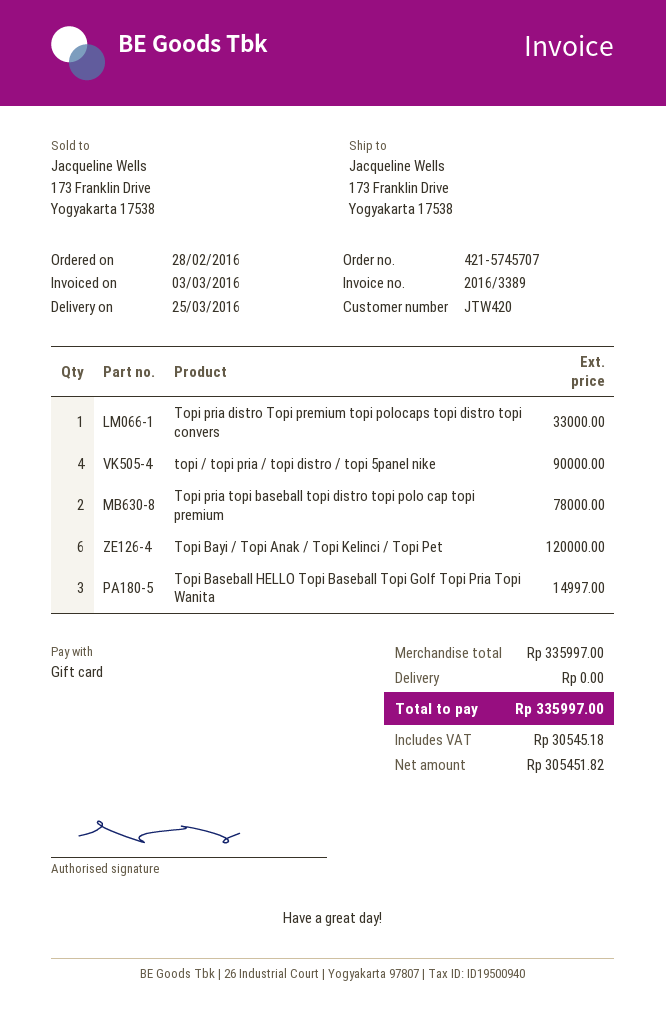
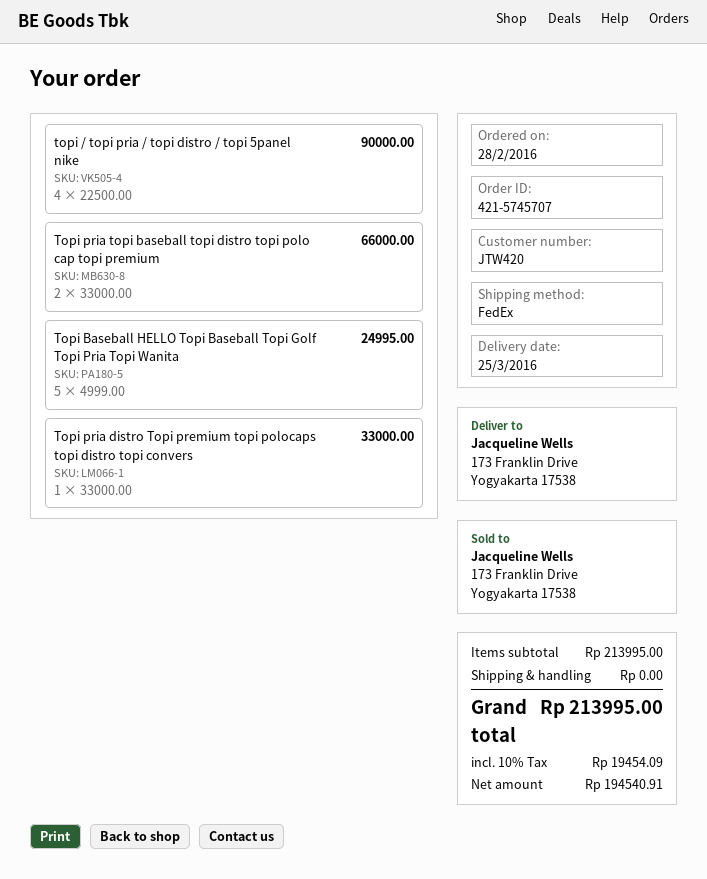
Topi pria topi baseball topi distro topi polo cap topi premium: 2 for 78000.00 -> 2 for 66000.00
Topi Bayi / Topi Anak / Topi Kelinci / Topi Pet: 6 for 120000.00 -> none
Topi Baseball HELLO Topi Baseball Topi Golf Topi Pria Topi Wanita: 3 for 14997.00 -> 5 for 24995.00
subtotal: 335997.00 -> 213995.00
net: 305451.82 -> 194540.91
tax: 30545.18 -> 19454.09
total: 335997.00 -> 213995.00

